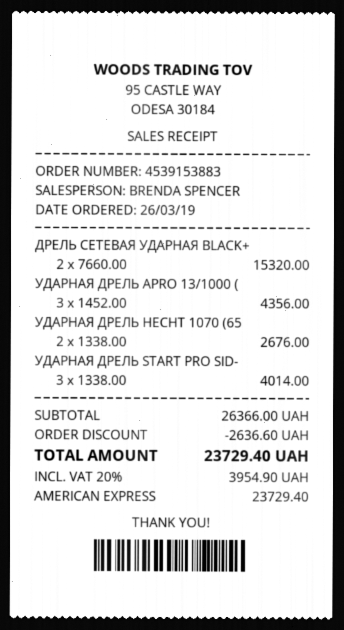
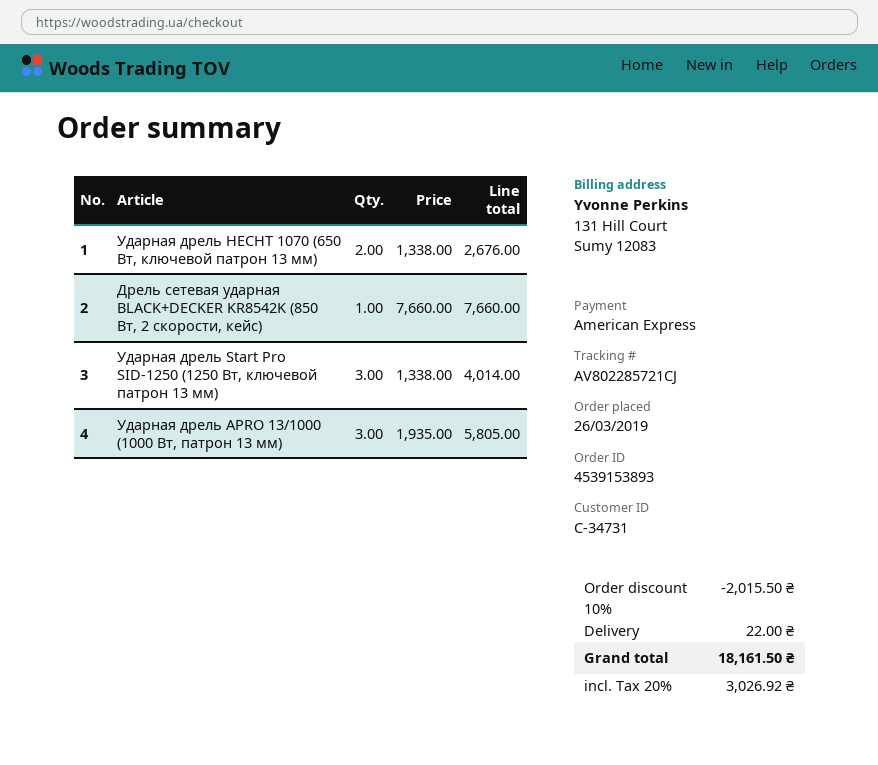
order number: 4539153883 -> 4539153893
ДРЕЛЬ СЕТЕВАЯ УДАРНАЯ BLACK+: 2 x 7660.00 = 15320.00 -> 1 x 7660.00 = 7660.00
УДАРНАЯ ДРЕЛЬ APRO 13/1000 (: 3 x 1452.00 = 4356.00 -> 3 x 1935.00 = 5805.00
discount: 2636.60 -> 2015.50
shipping: none -> 22.00
tax: 20% = 3954.90 -> 20% = 3026.92
total: 23729.40 -> 18161.50

